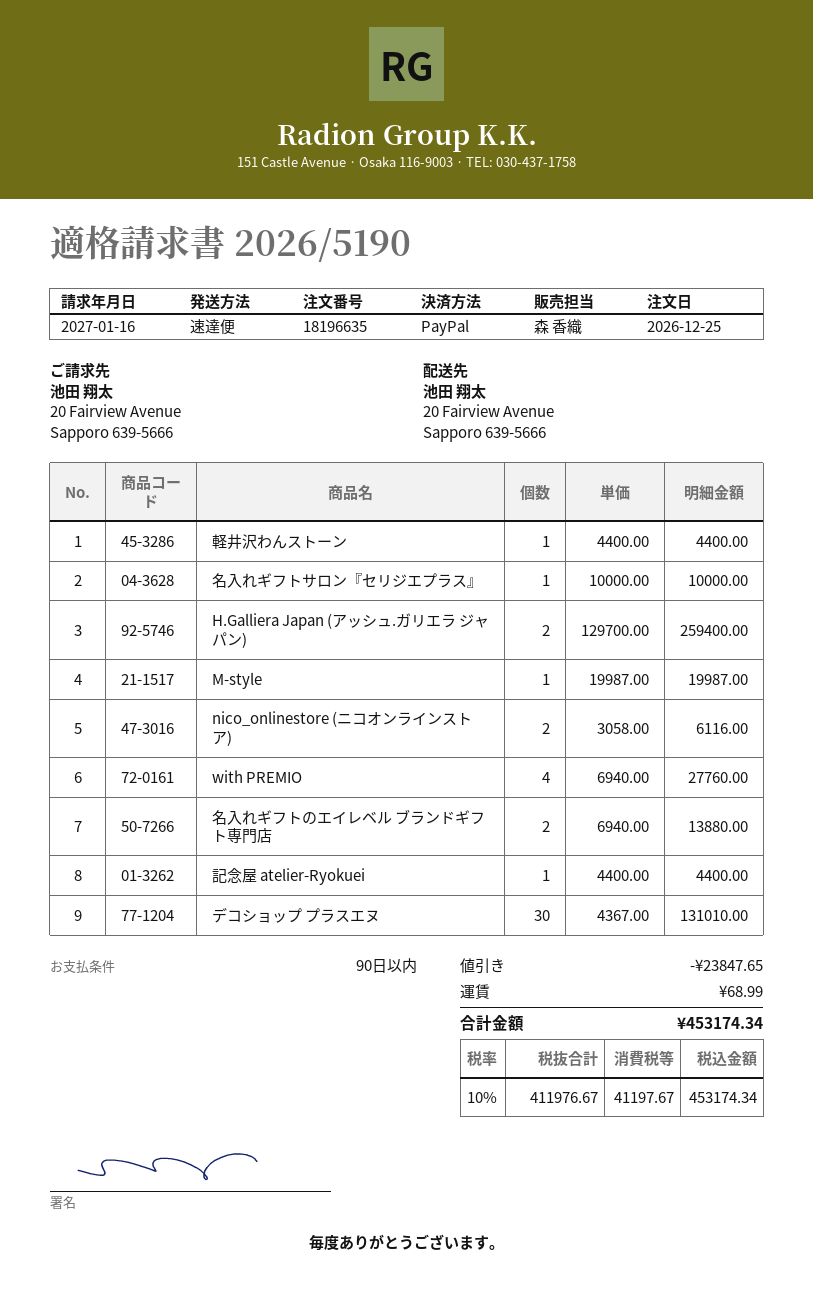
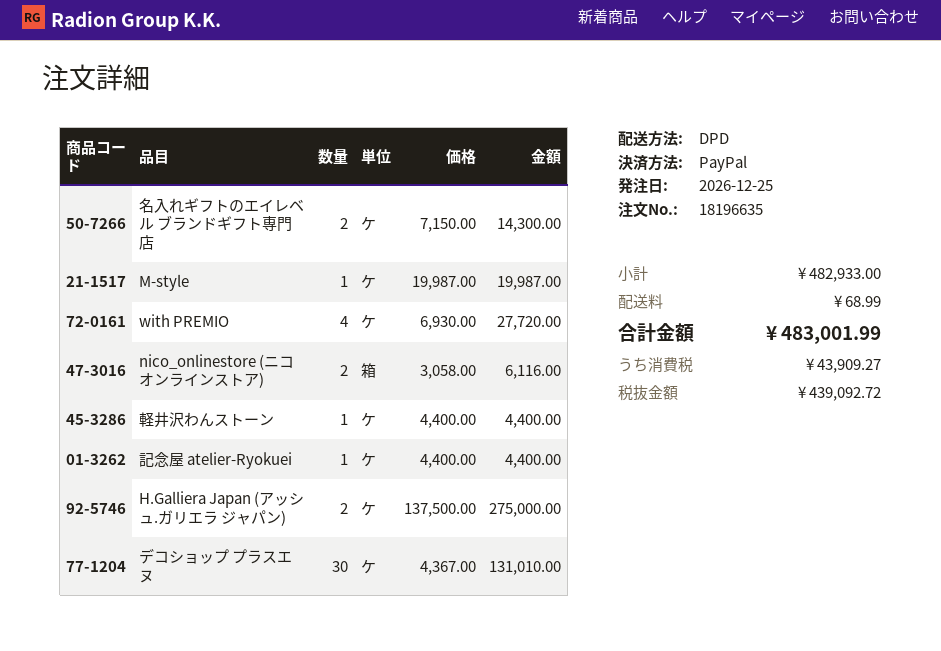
shipping method: express -> DPD
名入れギフトサロン『セリジエプラス』: 1 x 10000.00 = 10000.00 -> none
H.Galliera Japan (アッシュ.ガリエラ ジャパン): 2 x 129700.00 = 259400.00 -> 2 x 137500.00 = 275000.00
with PREMIO: 4 x 6940.00 = 27760.00 -> 4 x 6930.00 = 27720.00
名入れギフトのエイレベル ブランドギフト専門店: 2 x 6940.00 = 13880.00 -> 2 x 7150.00 = 14300.00
discount: 23847.65 -> none
net: 411976.67 -> 439092.72
tax: 41197.67 -> 43909.27
total: 453174.34 -> 483001.99

